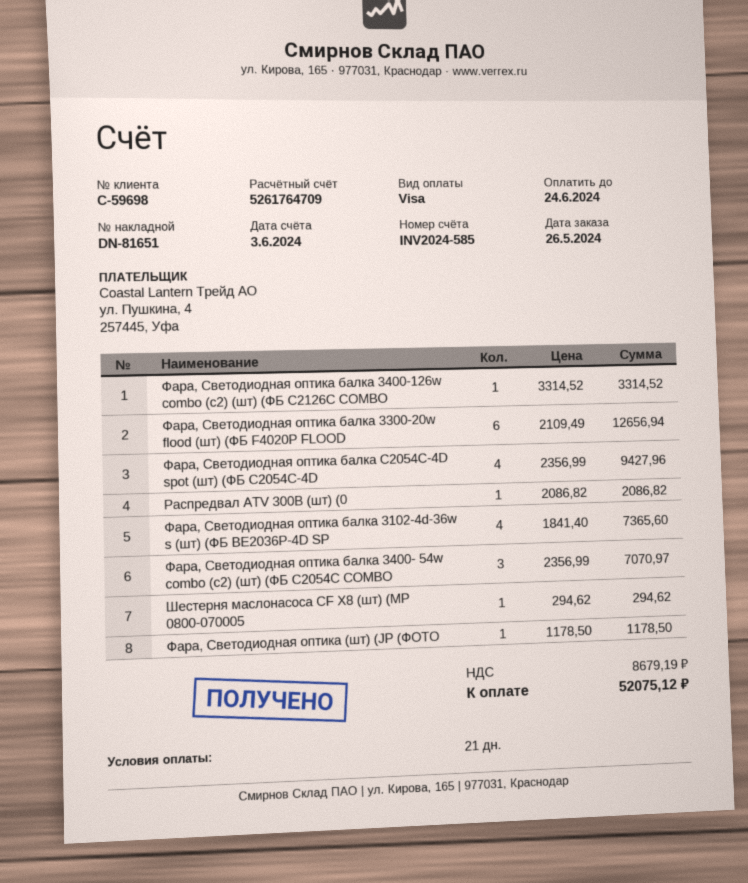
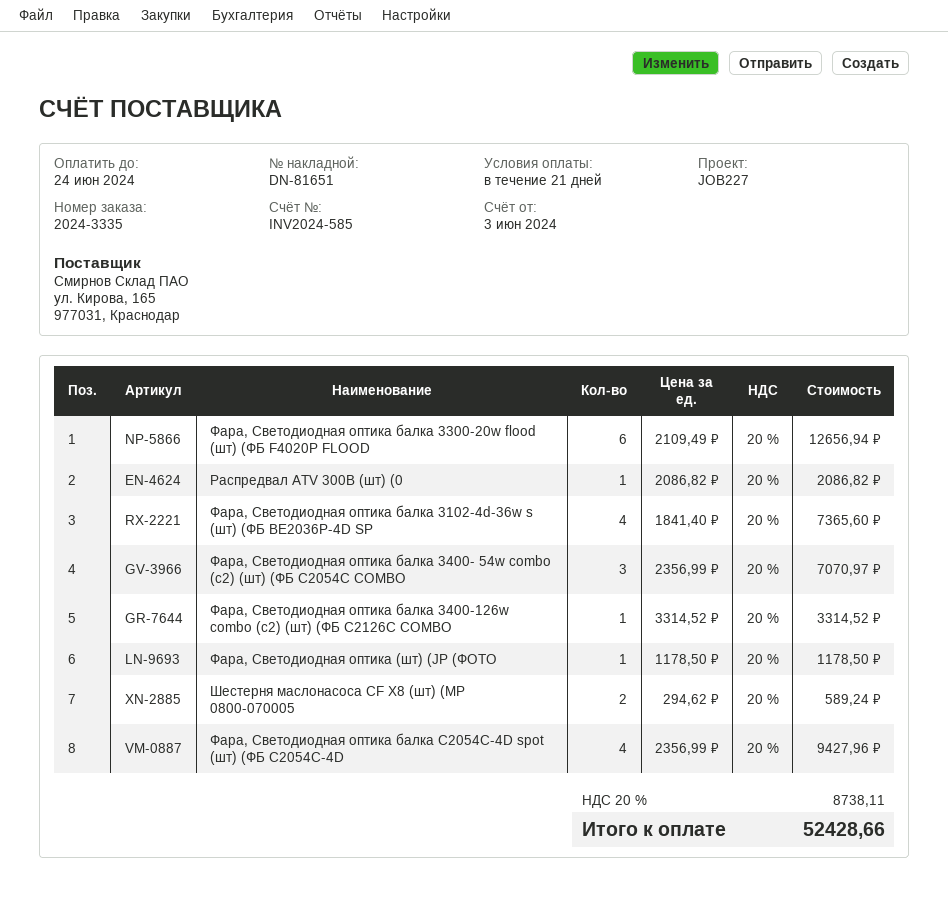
Шестерня маслонасоса CF X8 (шт) (MP 0800-070005: 1 x 294.62 = 294.62 -> 2 x 294.62 = 589.24
tax: 8679.19 -> 8738.11
total: 52075.12 -> 52428.66

